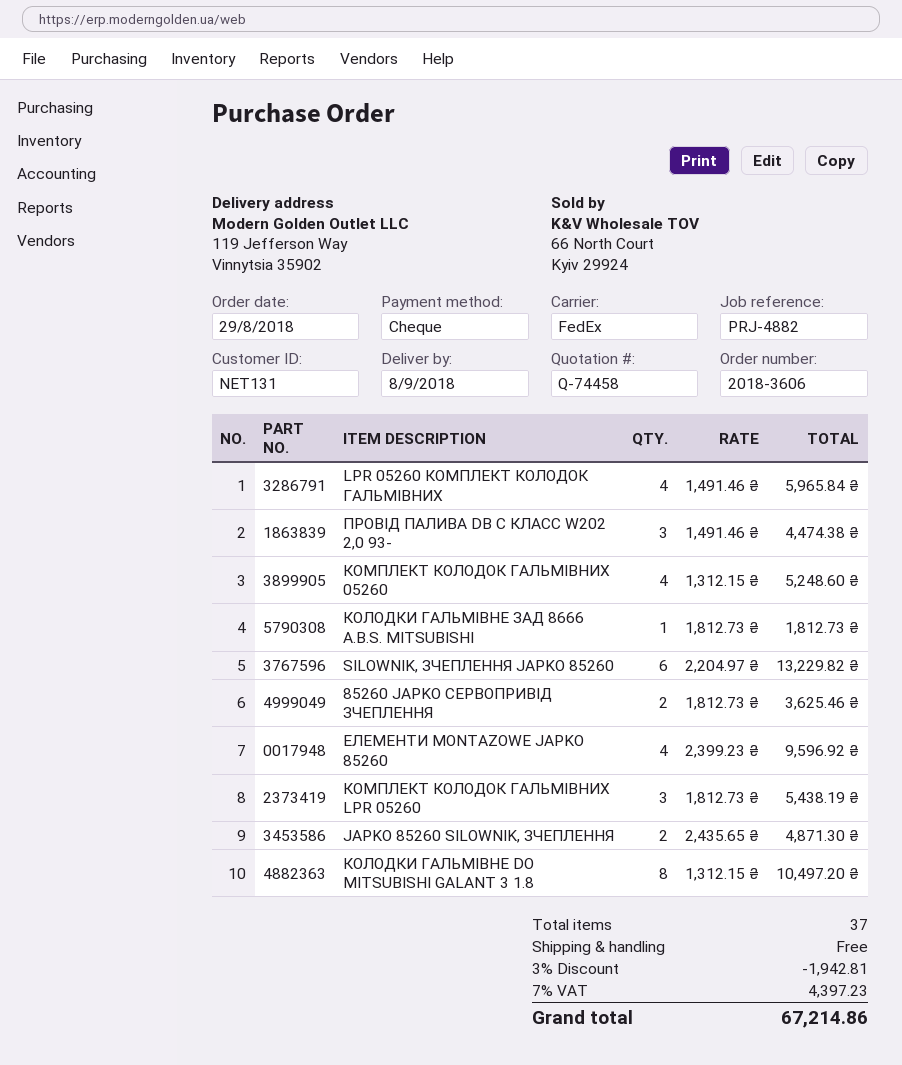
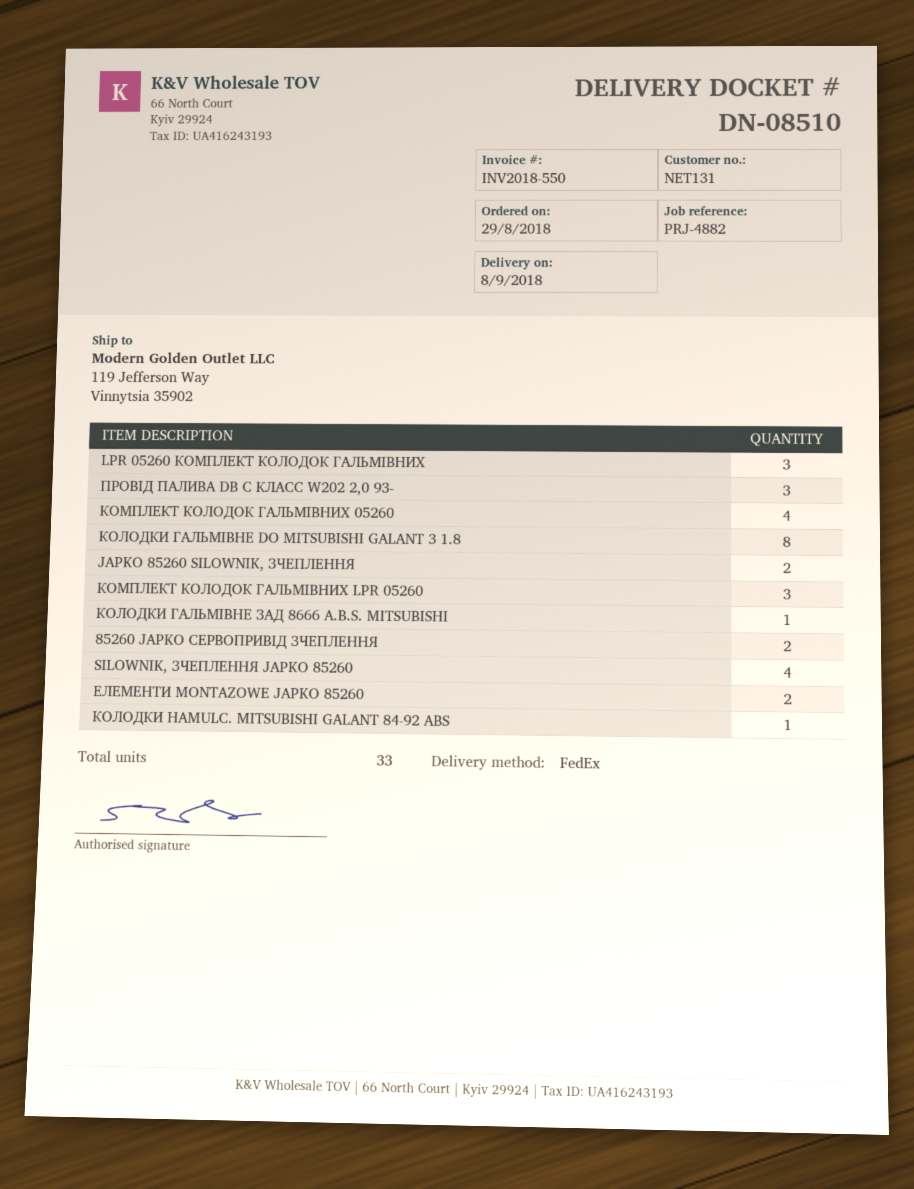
LPR 05260 КОМПЛЕКТ КОЛОДОК ГАЛЬМІВНИХ: 4 -> 3
SILOWNIK, ЗЧЕПЛЕННЯ JAPKO 85260: 6 -> 4
ЕЛЕМЕНТИ MONTAZOWE JAPKO 85260: 4 -> 2
КОЛОДКИ HAMULC. MITSUBISHI GALANT 84-92 ABS: none -> 1
total quantity: 37 -> 33

